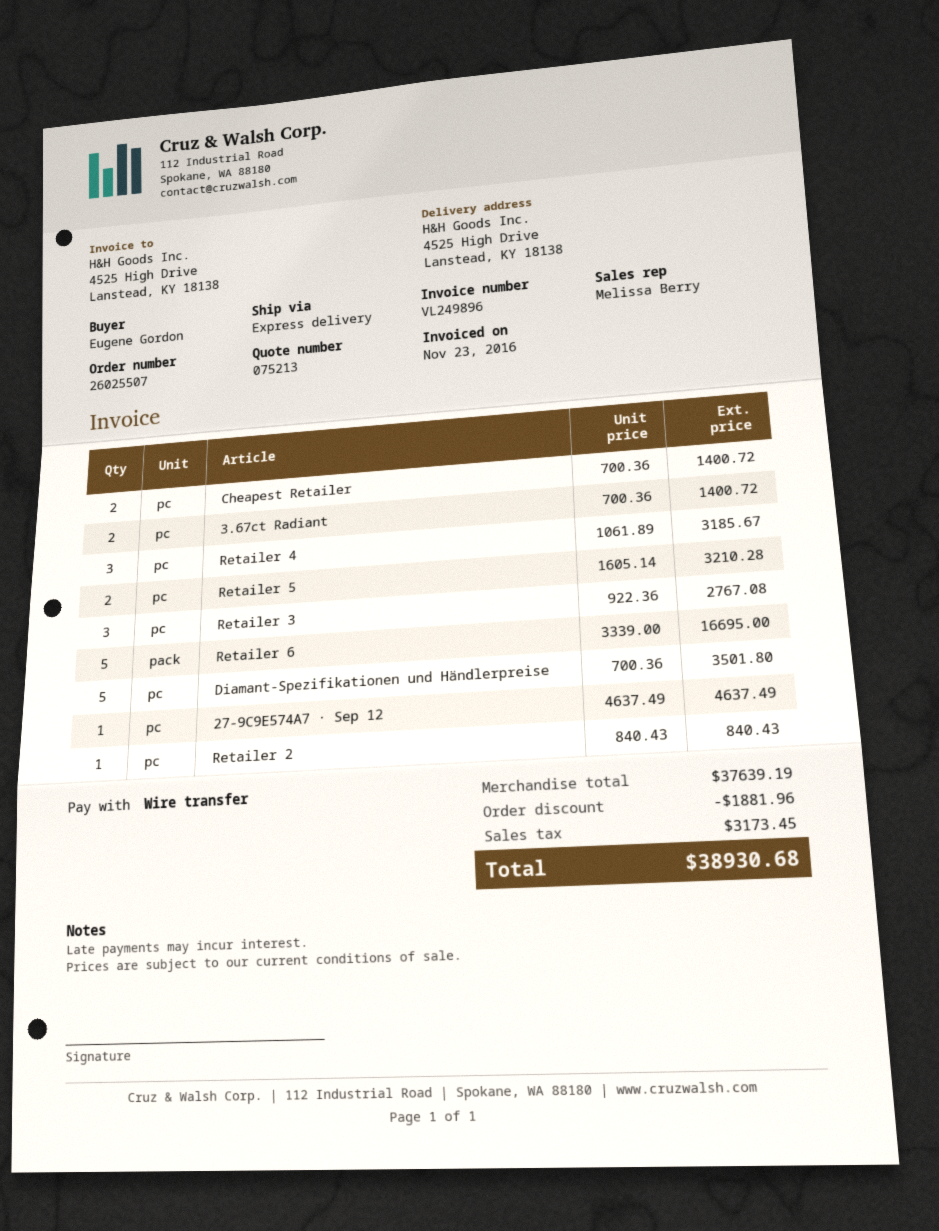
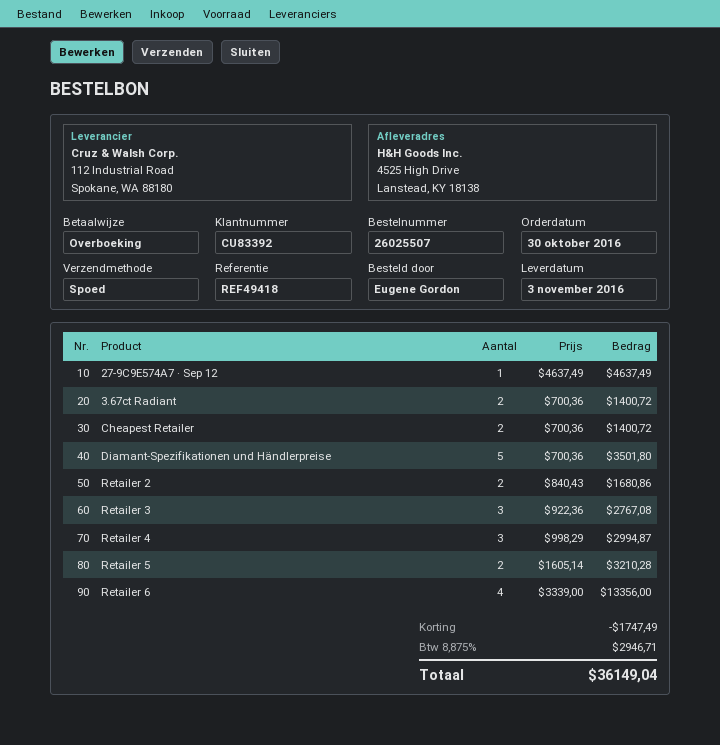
Retailer 4: 3 x 1061.89 = 3185.67 -> 3 x 998.29 = 2994.87
Retailer 6: 5 x 3339.00 = 16695.00 -> 4 x 3339.00 = 13356.00
Retailer 2: 1 x 840.43 = 840.43 -> 2 x 840.43 = 1680.86
discount: 1881.96 -> 1747.49
tax: 3173.45 -> 2946.71
total: 38930.68 -> 36149.04

